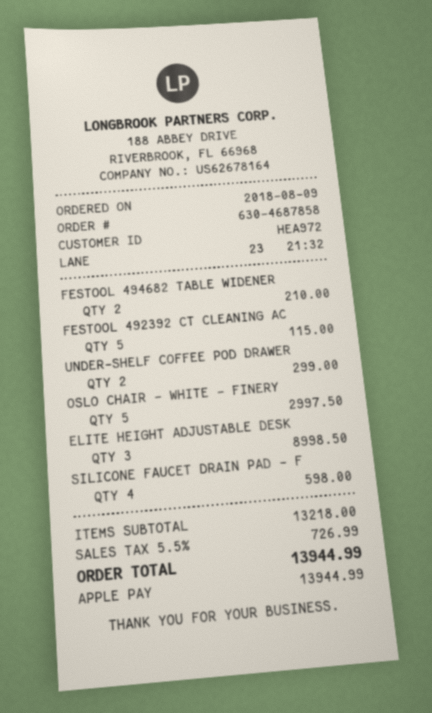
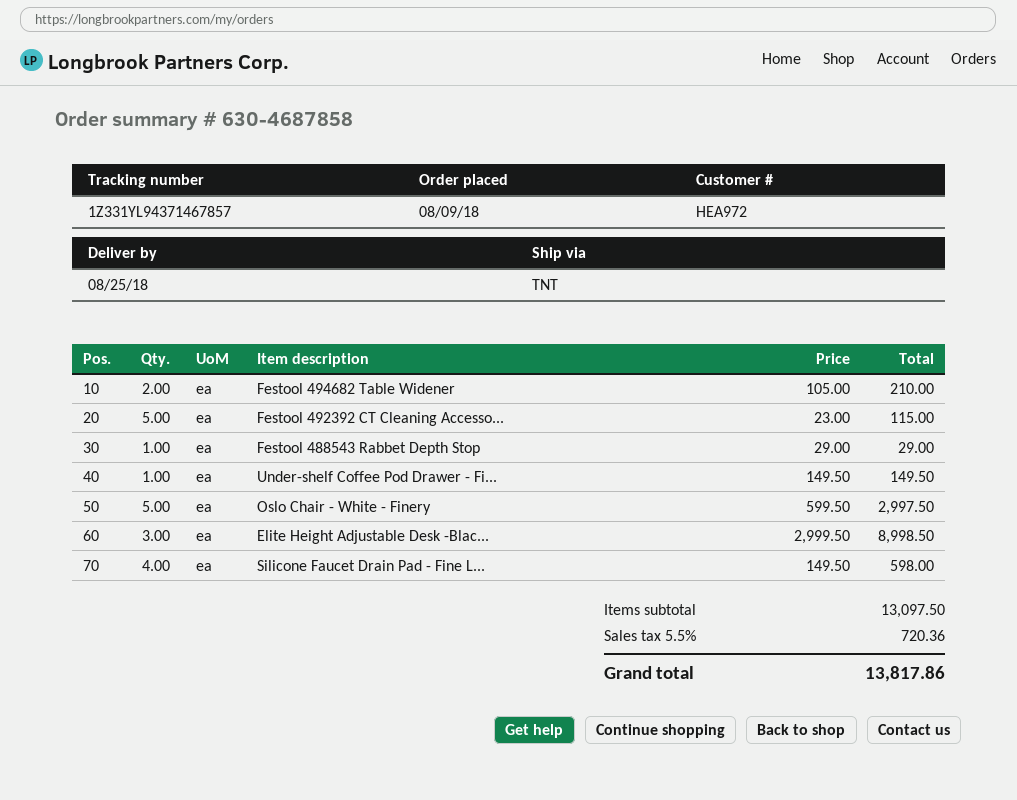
UNDER-SHELF COFFEE POD DRAWER: 2 for 299.00 -> 1 for 149.50
Festool 488543 Rabbet Depth Stop: none -> 1 for 29.00
subtotal: 13218.00 -> 13097.50
tax: 5.5% = 726.99 -> 5.5% = 720.36
total: 13944.99 -> 13817.86

